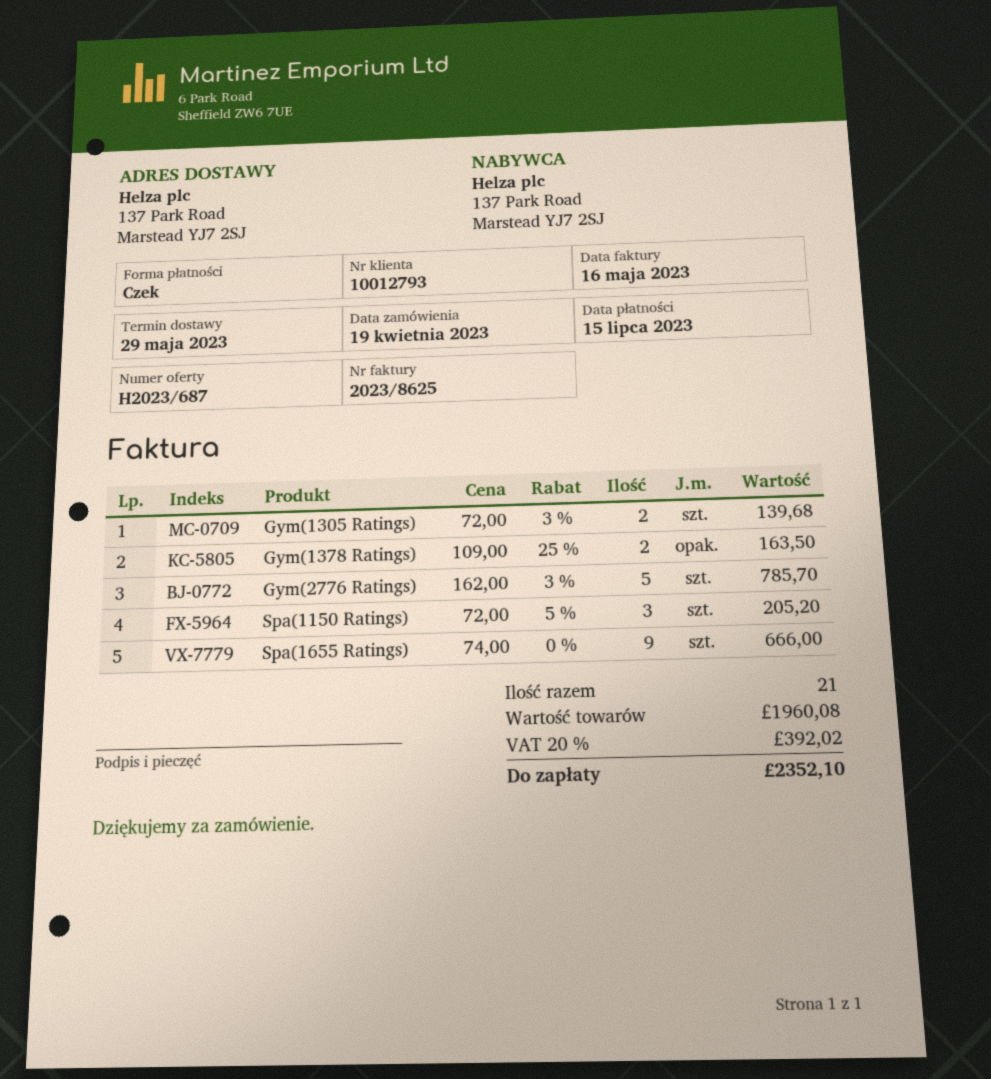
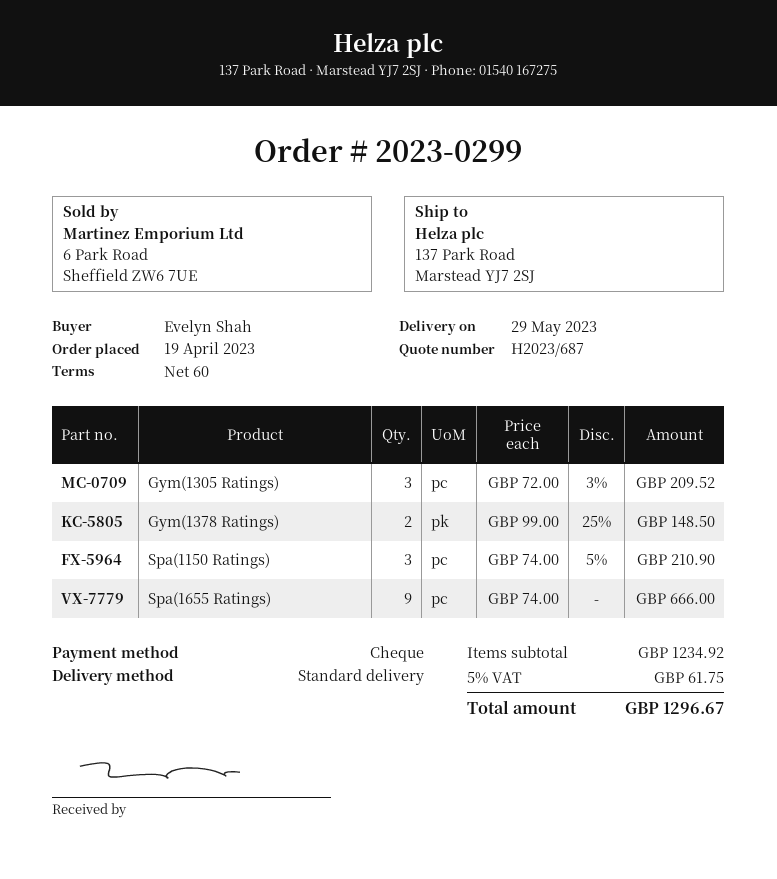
Gym(1305 Ratings): 2 x 72.00 - 3% = 139.68 -> 3 x 72.00 - 3% = 209.52
Gym(1378 Ratings): 2 x 109.00 - 25% = 163.50 -> 2 x 99.00 - 25% = 148.50
Gym(2776 Ratings): 5 x 162.00 - 3% = 785.70 -> none
Spa(1150 Ratings): 3 x 72.00 - 5% = 205.20 -> 3 x 74.00 - 5% = 210.90
subtotal: 1960.08 -> 1234.92
tax: 20% = 392.02 -> 5% = 61.75
total: 2352.10 -> 1296.67

